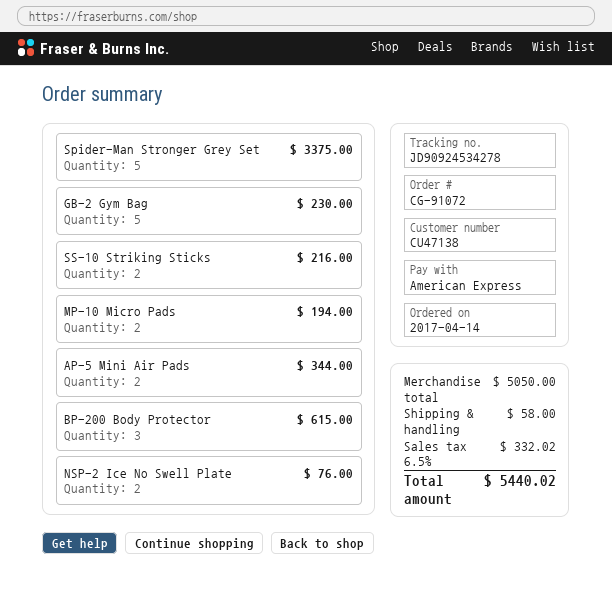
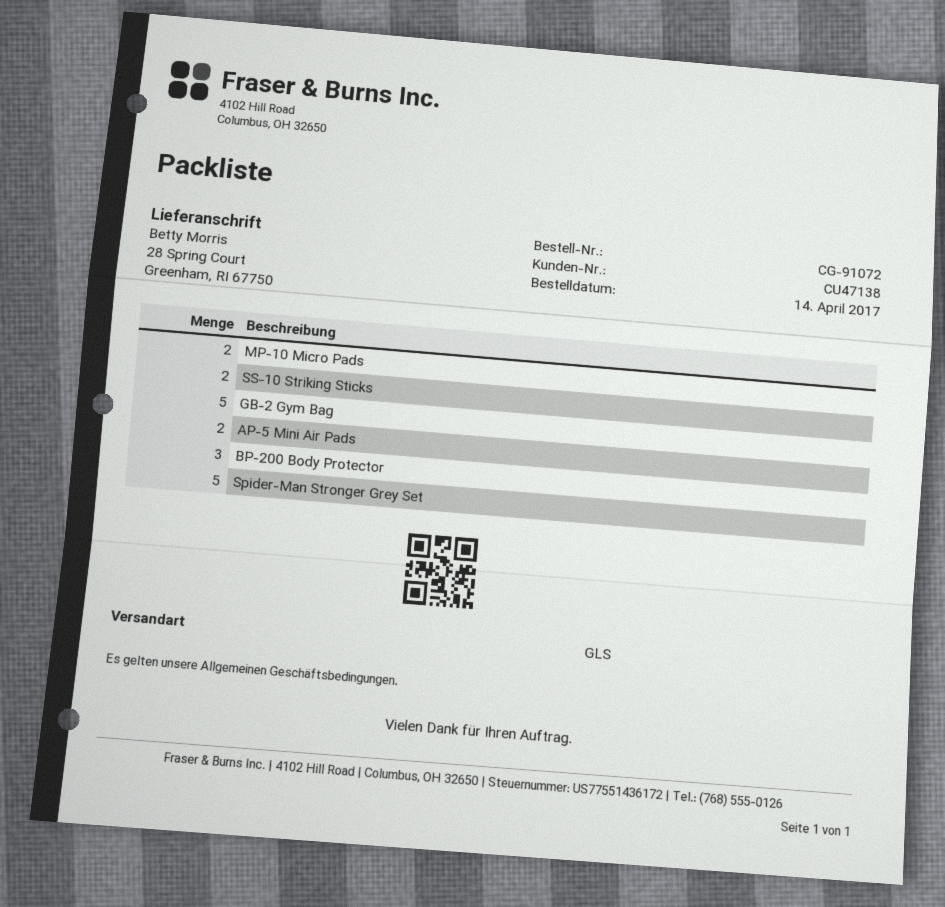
NSP-2 Ice No Swell Plate: 2 -> none

